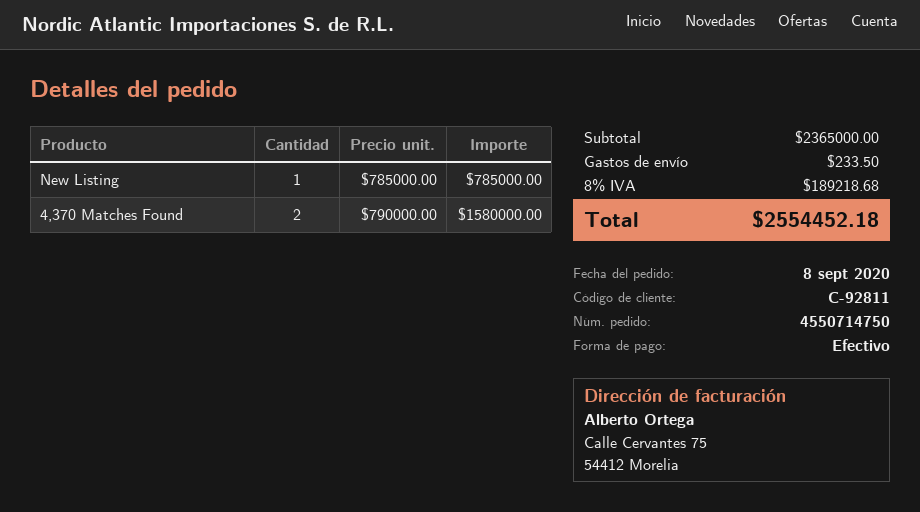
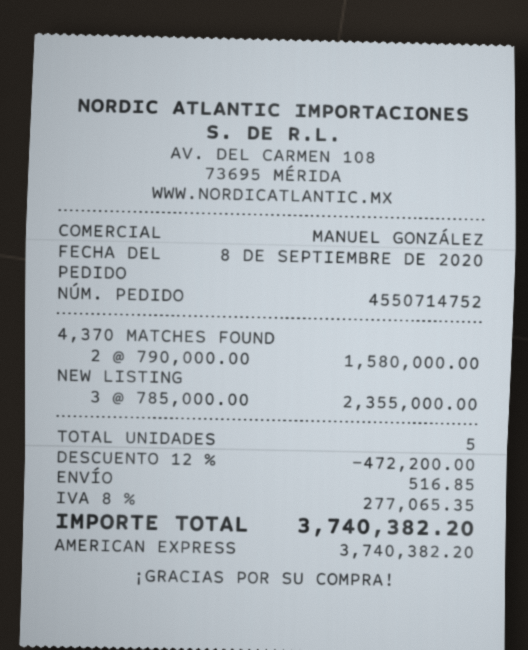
order number: 4550714750 -> 4550714752
payment method: cash -> American Express
New Listing: 1 x 785000.00 = 785000.00 -> 3 x 785000.00 = 2355000.00
discount: none -> 12% = 472200.00
shipping: 233.50 -> 516.85
tax: 8% = 189218.68 -> 8% = 277065.35
total: 2554452.18 -> 3740382.20

